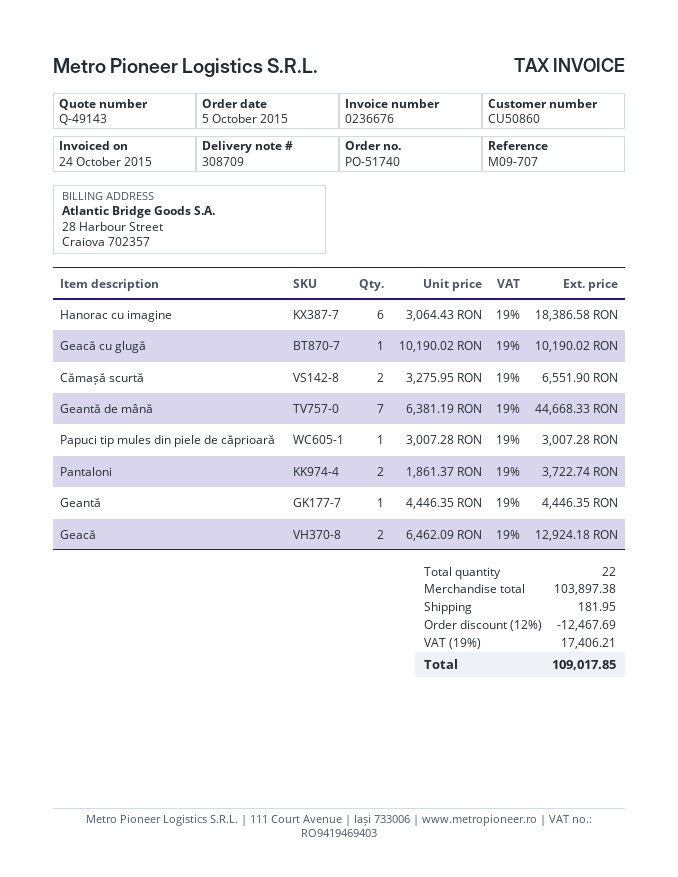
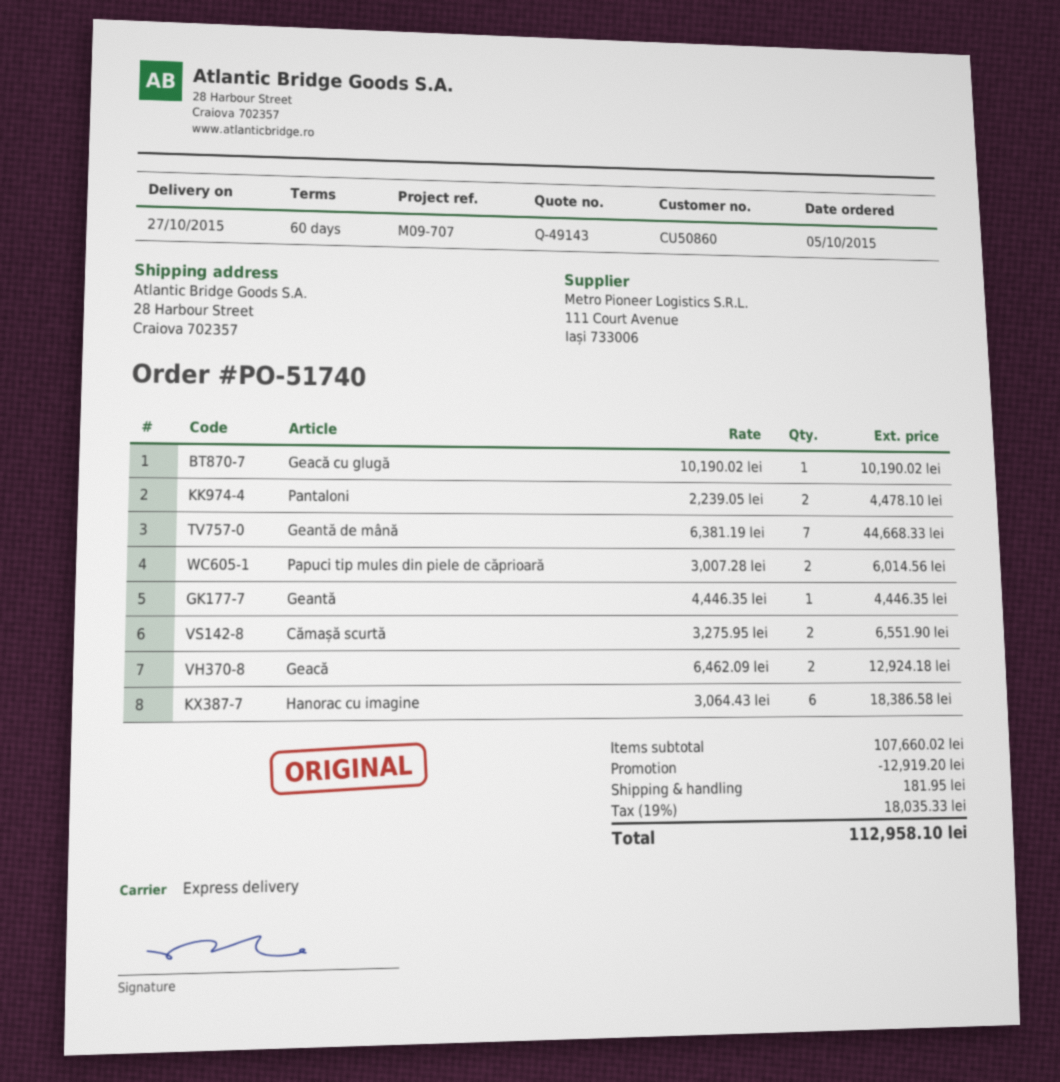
Papuci tip mules din piele de căprioară: 1 x 3007.28 = 3007.28 -> 2 x 3007.28 = 6014.56
Pantaloni: 2 x 1861.37 = 3722.74 -> 2 x 2239.05 = 4478.10
subtotal: 103897.38 -> 107660.02
discount: 12467.69 -> 12919.20
tax: 19% = 17406.21 -> 19% = 18035.33
total: 109017.85 -> 112958.10

